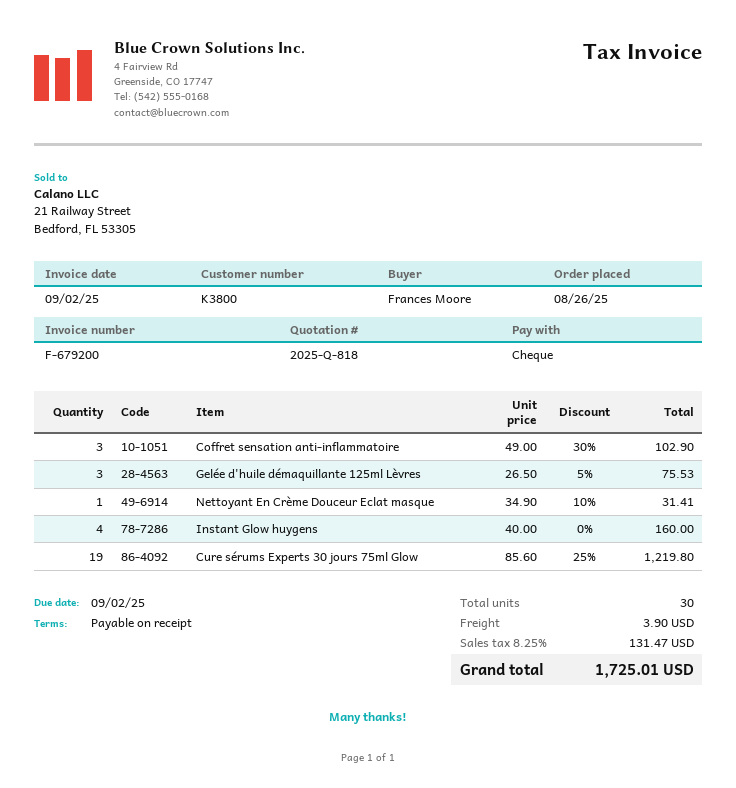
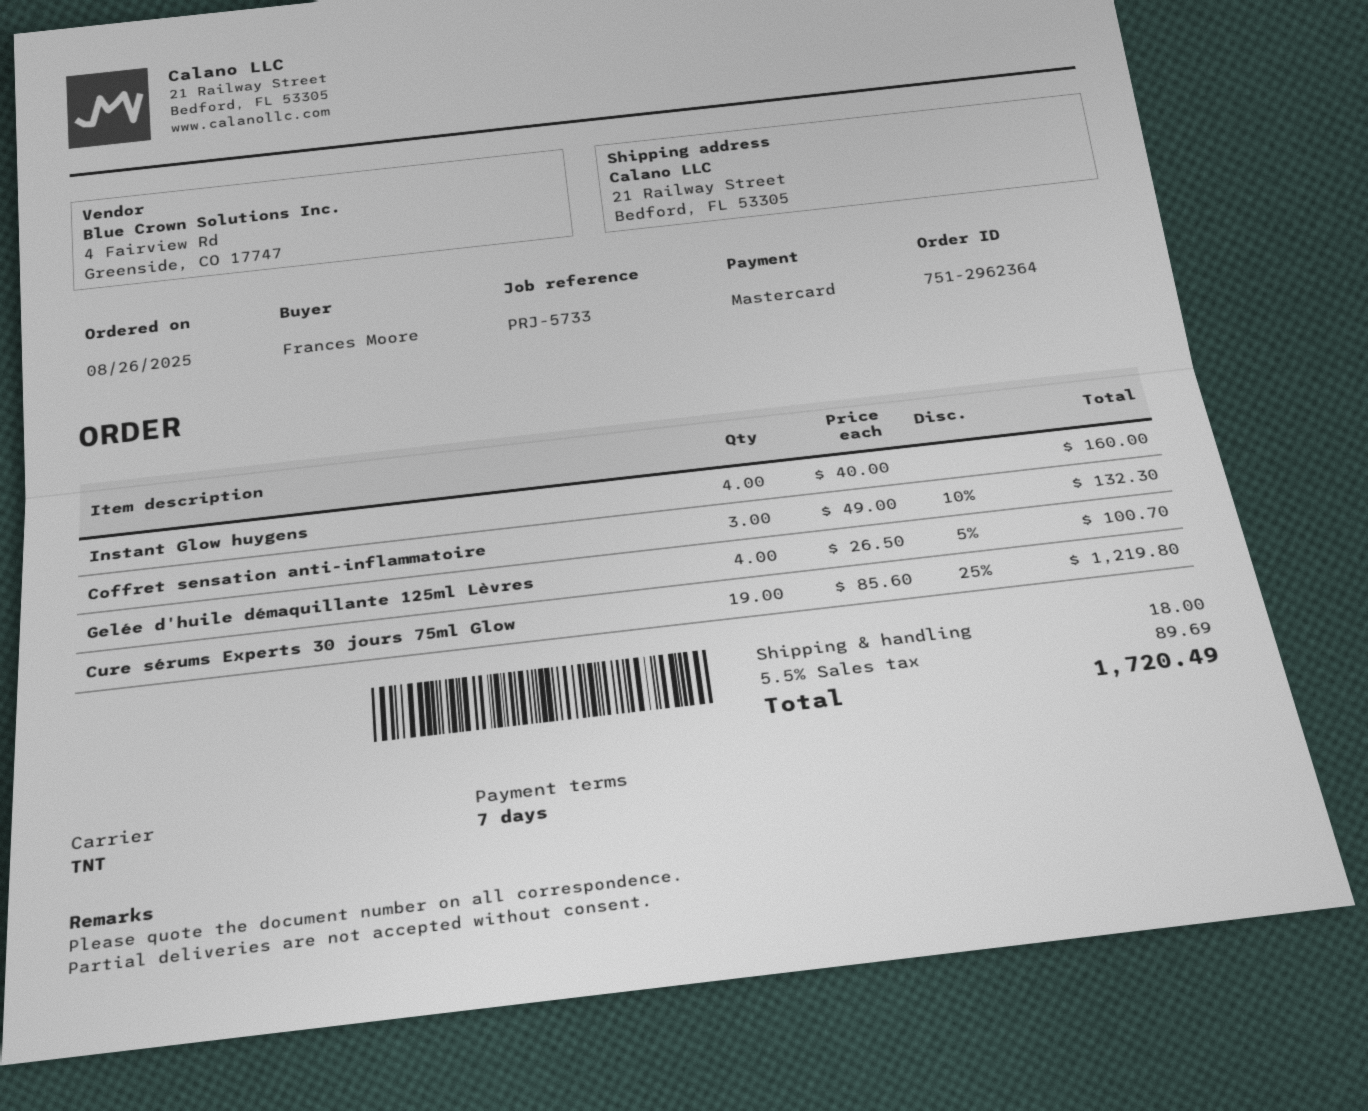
payment terms: on receipt -> 7 days
payment method: cheque -> Mastercard
Coffret sensation anti-inflammatoire: 3 x 49.00 - 30% = 102.90 -> 3 x 49.00 - 10% = 132.30
Gelée d'huile démaquillante 125ml Lèvres: 3 x 26.50 - 5% = 75.53 -> 4 x 26.50 - 5% = 100.70
Nettoyant En Crème Douceur Eclat masque: 1 x 34.90 - 10% = 31.41 -> none
shipping: 3.90 -> 18.00
tax: 8.25% = 131.47 -> 5.5% = 89.69
total: 1725.01 -> 1720.49

